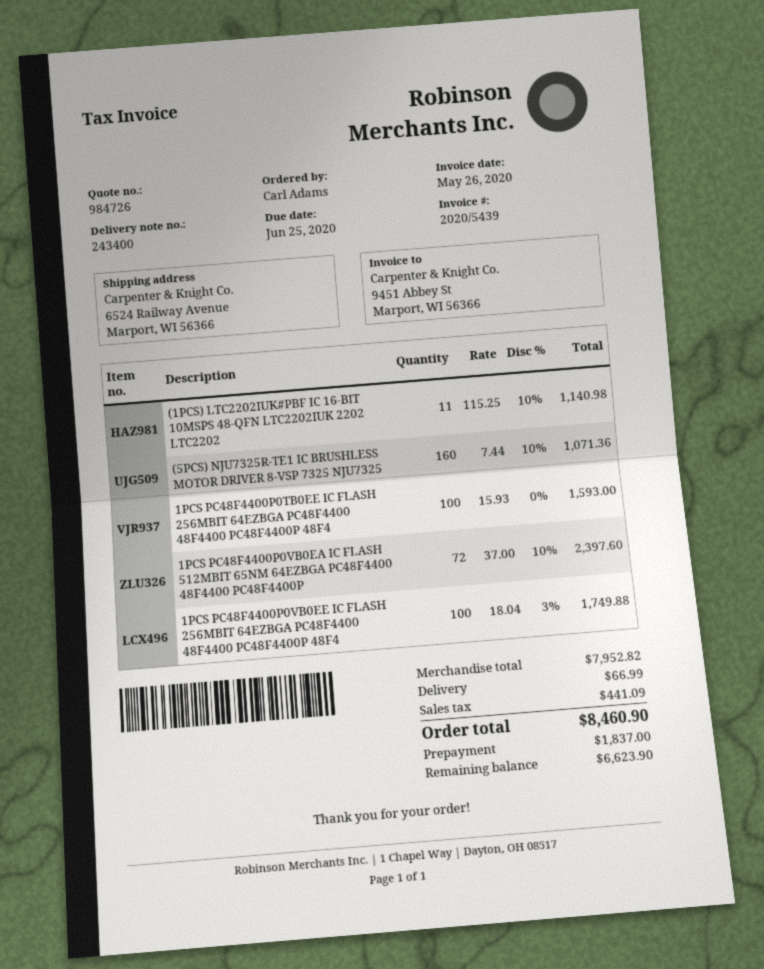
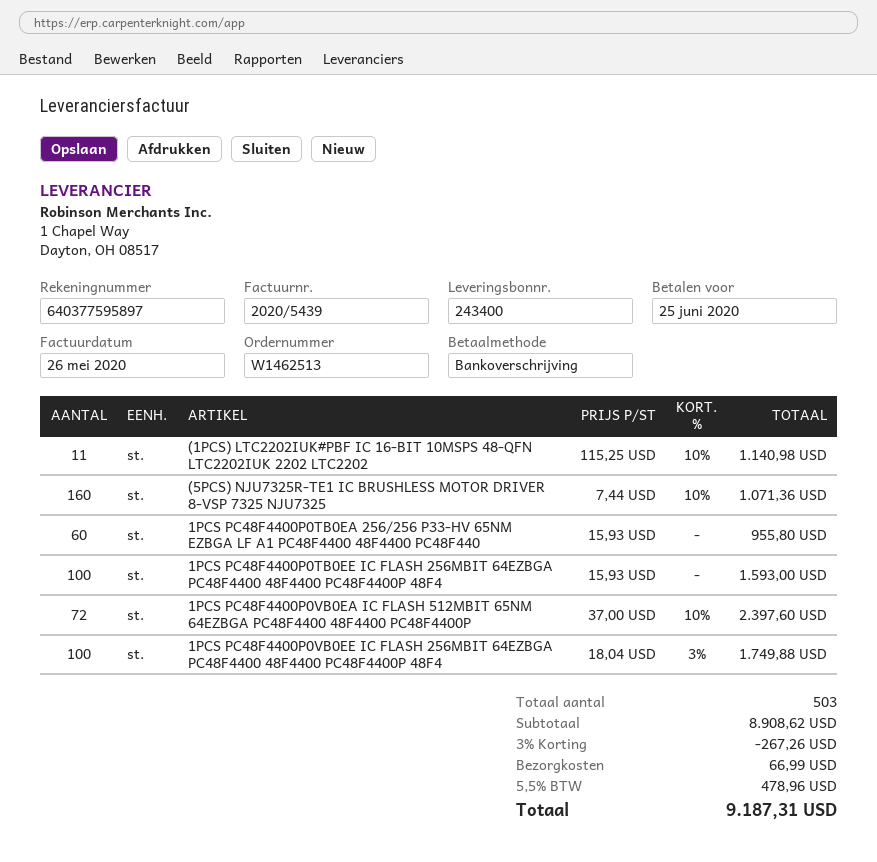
1PCS PC48F4400P0TB0EA 256/256 P33-HV 65NM EZBGA LF A1 PC48F4400 48F4400 PC48F440: none -> 60 x 15.93 = 955.80
subtotal: 7952.82 -> 8908.62
discount: none -> 3% = 267.26
tax: 441.09 -> 478.96
total: 8460.90 -> 9187.31

